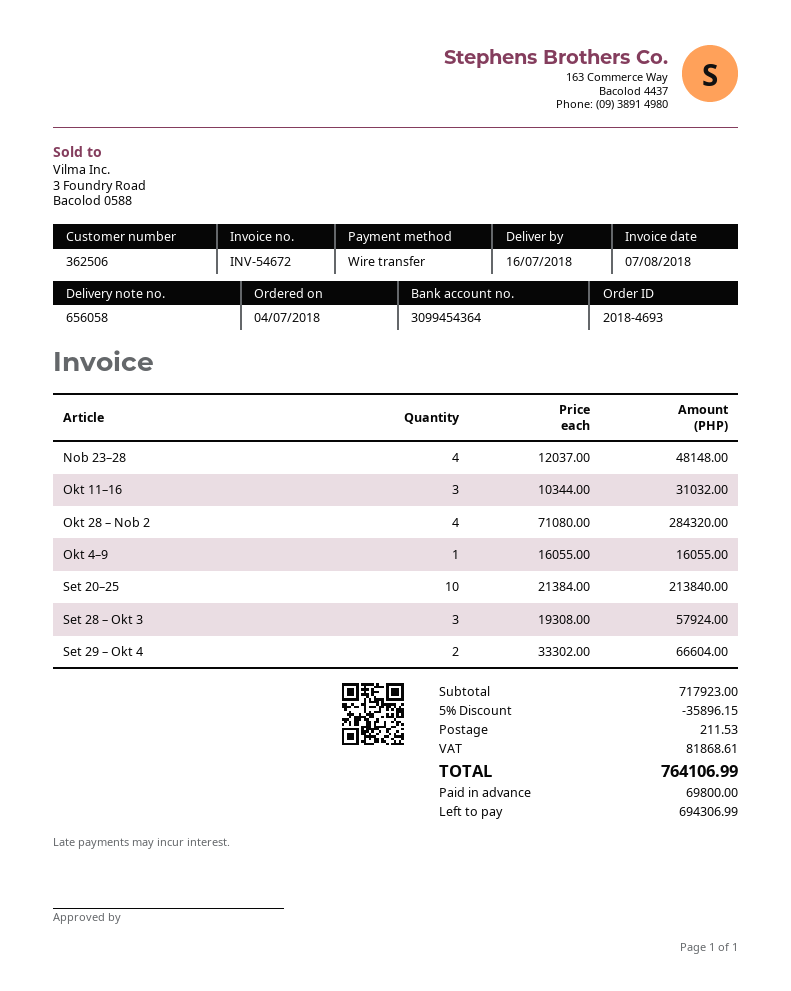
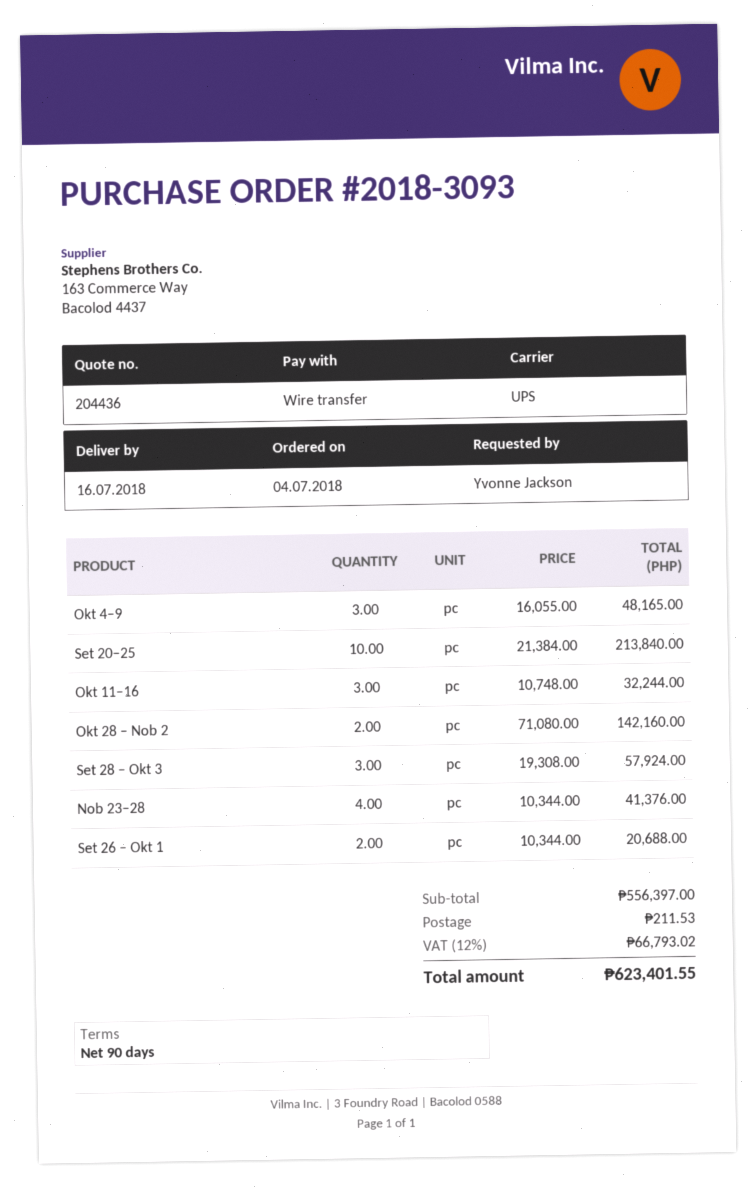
order number: 2018-4693 -> 2018-3093
Nob 23–28: 4 x 12037.00 = 48148.00 -> 4 x 10344.00 = 41376.00
Okt 11–16: 3 x 10344.00 = 31032.00 -> 3 x 10748.00 = 32244.00
Okt 28 – Nob 2: 4 x 71080.00 = 284320.00 -> 2 x 71080.00 = 142160.00
Okt 4–9: 1 x 16055.00 = 16055.00 -> 3 x 16055.00 = 48165.00
Set 29 – Okt 4: 2 x 33302.00 = 66604.00 -> none
Set 26 – Okt 1: none -> 2 x 10344.00 = 20688.00
subtotal: 717923.00 -> 556397.00
discount: 5% = 35896.15 -> none
tax: 81868.61 -> 66793.02
total: 764106.99 -> 623401.55

